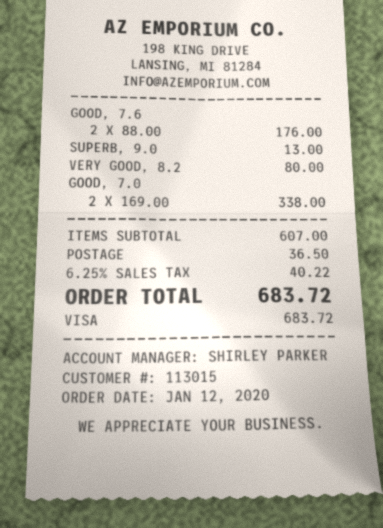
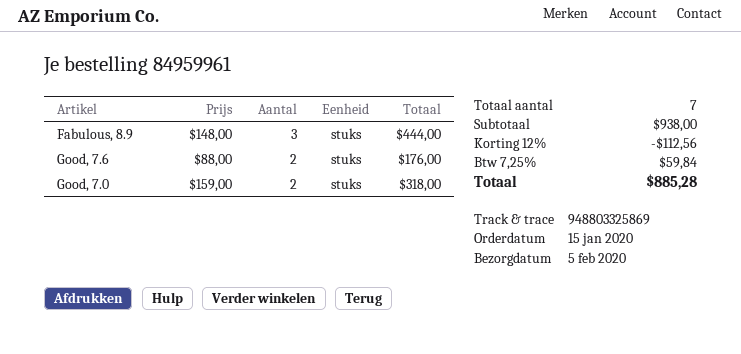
order date: 2020-01-12 -> 2020-01-15
SUPERB, 9.0: 1 x 13.00 = 13.00 -> none
VERY GOOD, 8.2: 1 x 80.00 = 80.00 -> none
GOOD, 7.0: 2 x 169.00 = 338.00 -> 2 x 159.00 = 318.00
Fabulous, 8.9: none -> 3 x 148.00 = 444.00
subtotal: 607.00 -> 938.00
discount: none -> 12% = 112.56
shipping: 36.50 -> none
tax: 6.25% = 40.22 -> 7.25% = 59.84
total: 683.72 -> 885.28

